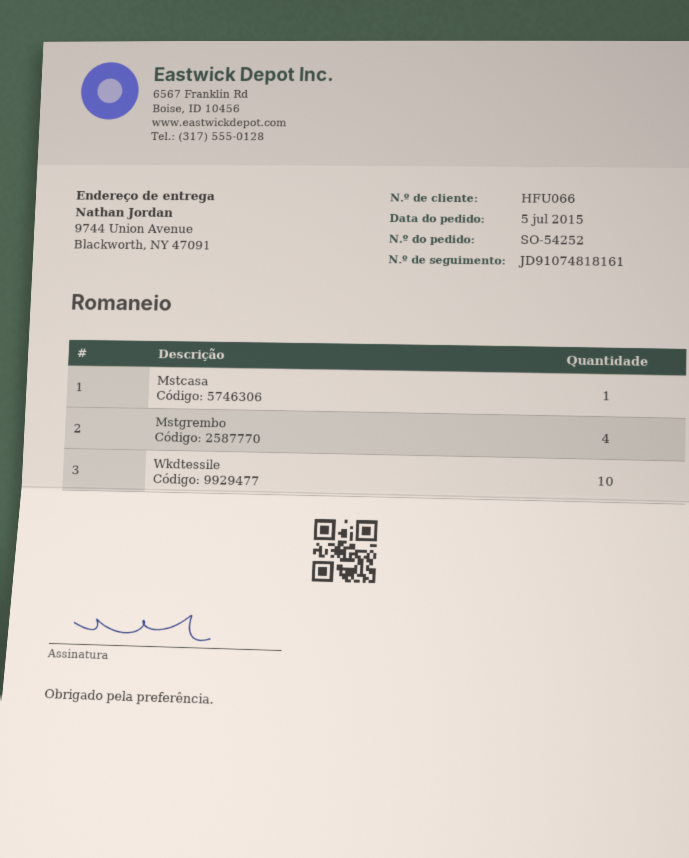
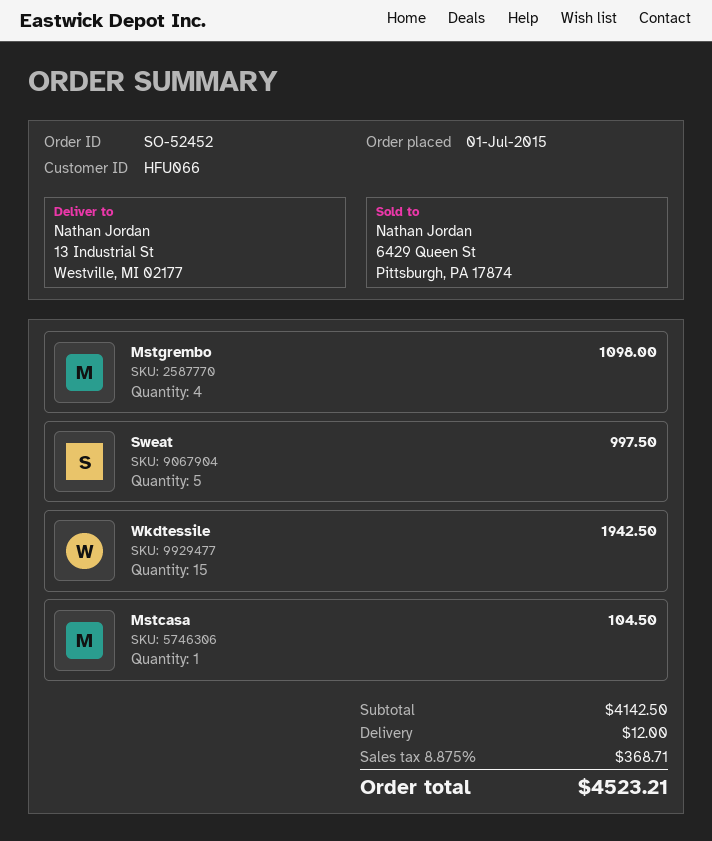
order number: SO-54252 -> SO-52452
order date: 2015-07-05 -> 2015-07-01
ship to: 9744 Union Avenue, Blackworth, NY 47091 -> 13 Industrial St, Westville, MI 02177
Wkdtessile: 10 -> 15
Sweat: none -> 5

